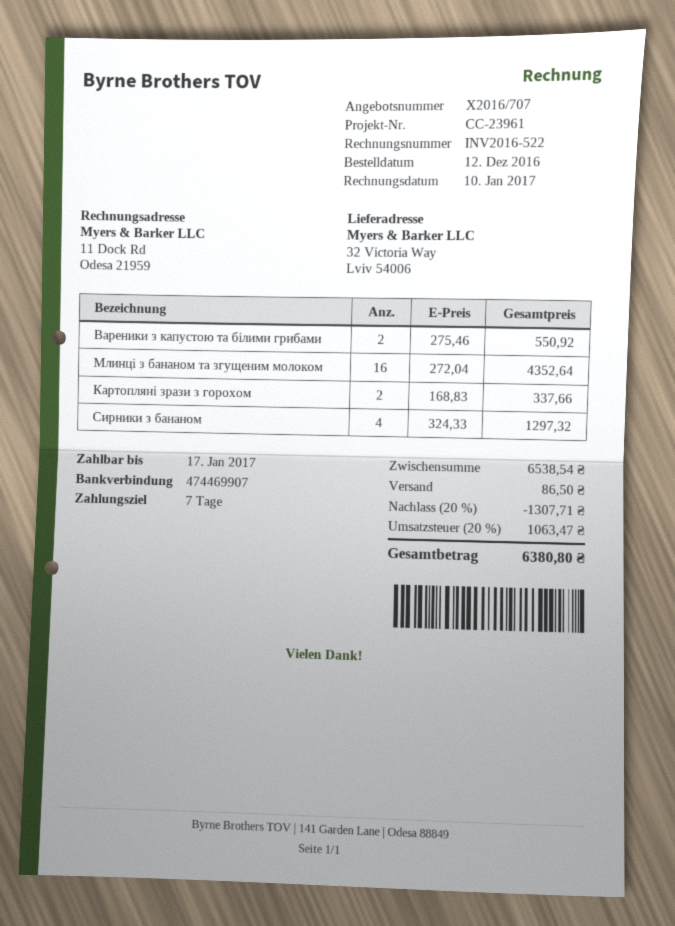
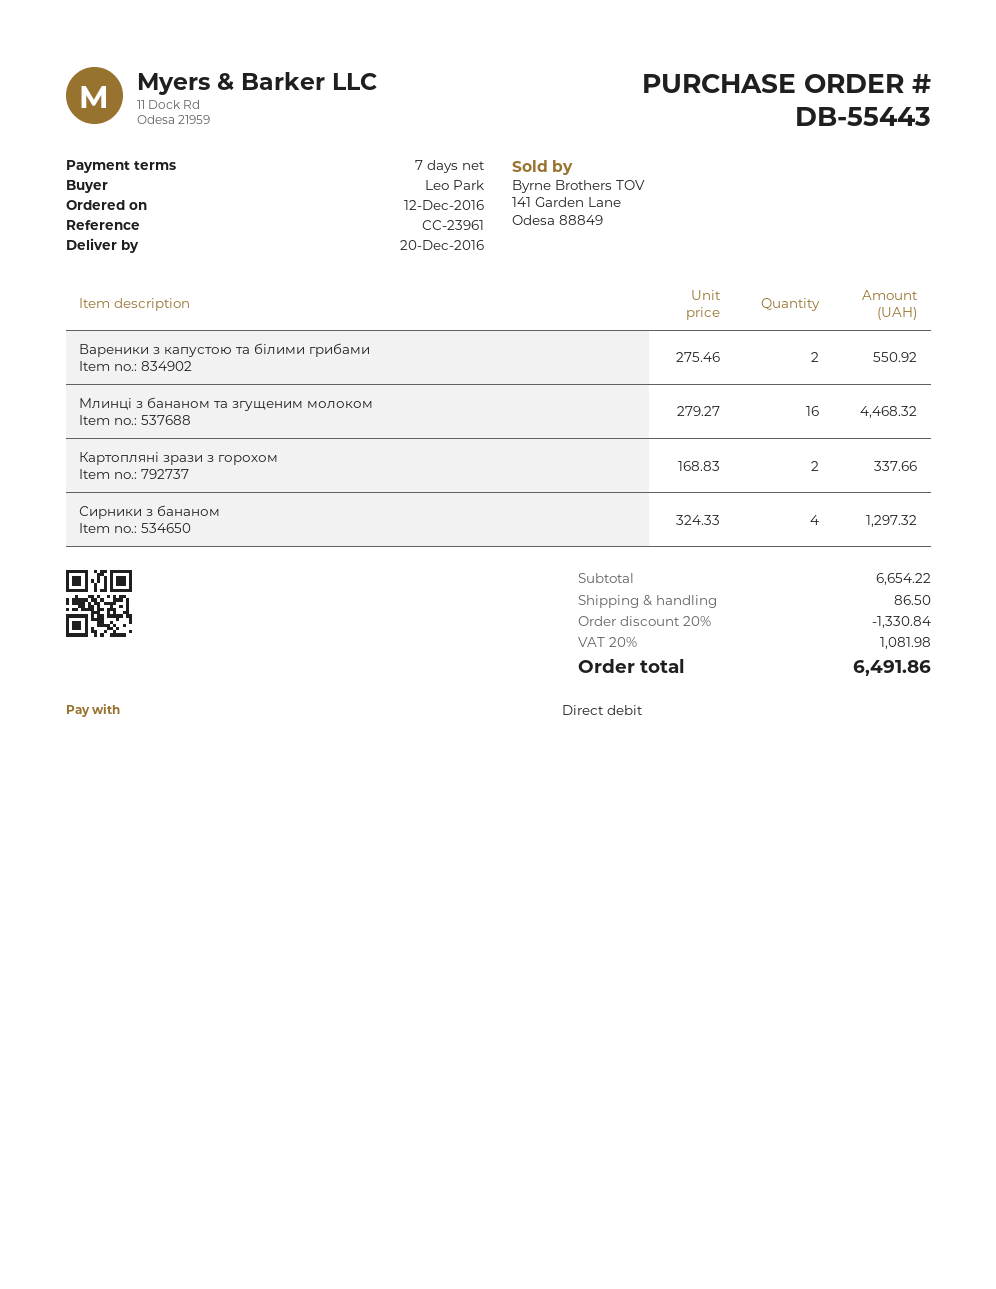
Млинці з бананом та згущеним молоком: 16 x 272.04 = 4352.64 -> 16 x 279.27 = 4468.32
subtotal: 6538.54 -> 6654.22
discount: 20% = 1307.71 -> 20% = 1330.84
tax: 20% = 1063.47 -> 20% = 1081.98
total: 6380.80 -> 6491.86

